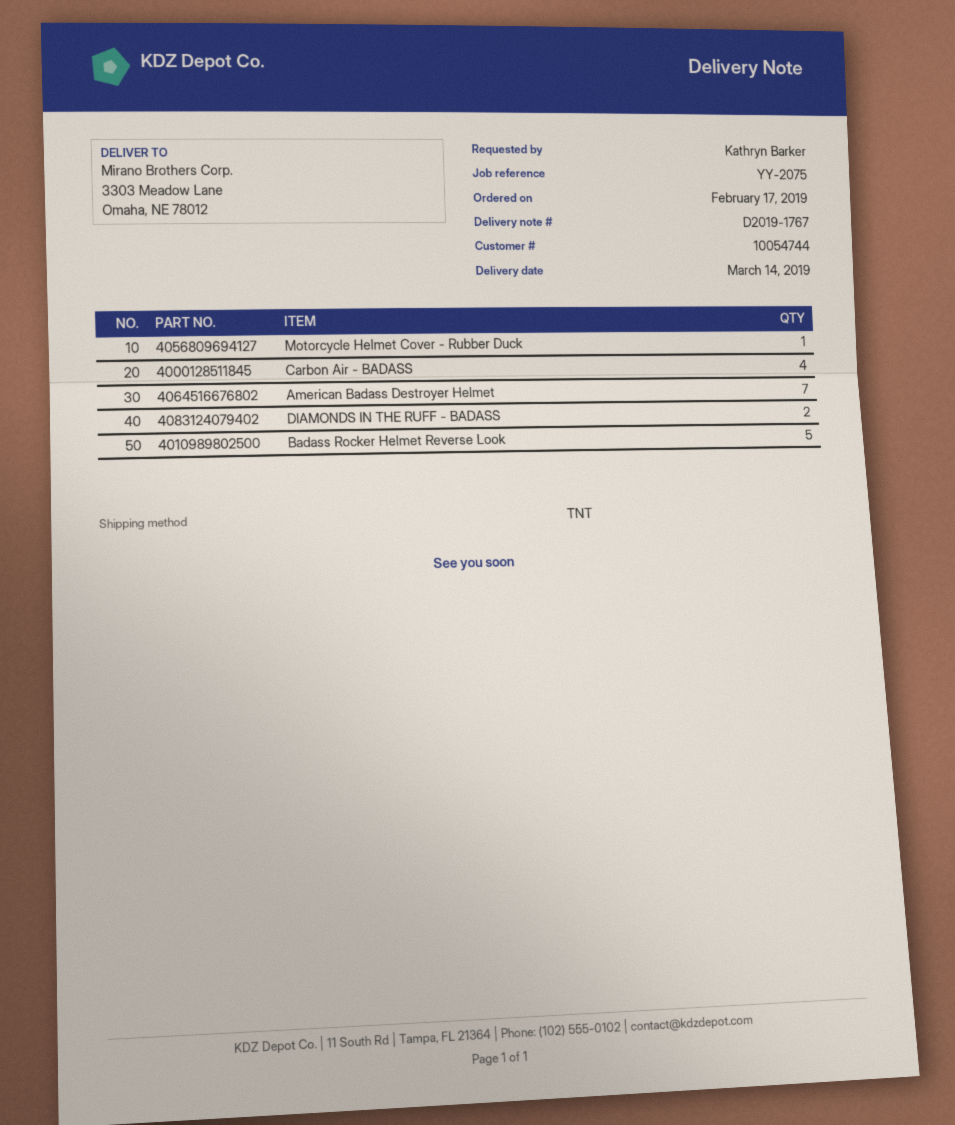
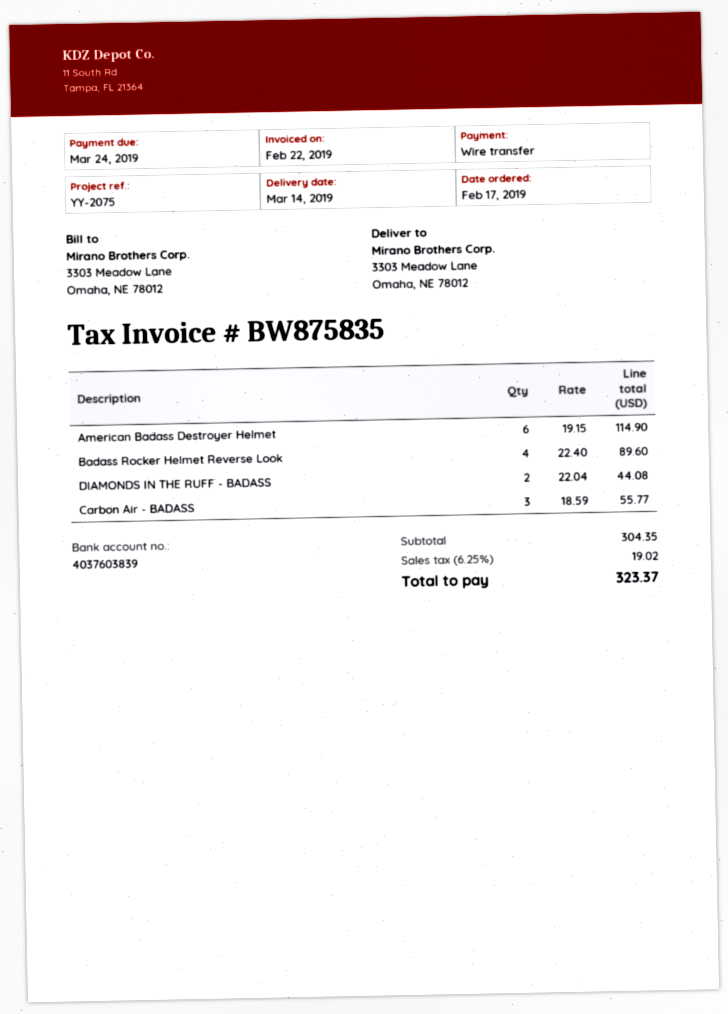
Motorcycle Helmet Cover - Rubber Duck: 1 -> none
Carbon Air - BADASS: 4 -> 3
American Badass Destroyer Helmet: 7 -> 6
Badass Rocker Helmet Reverse Look: 5 -> 4

